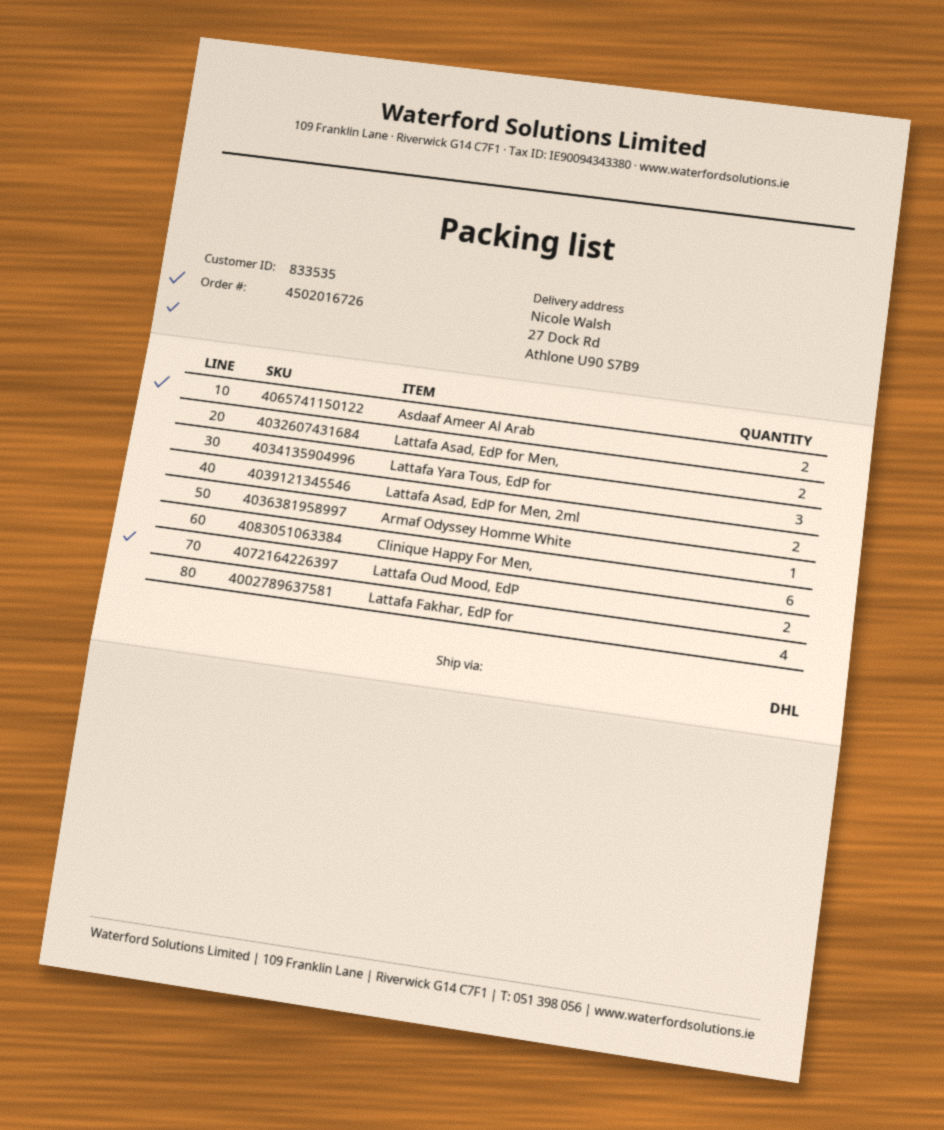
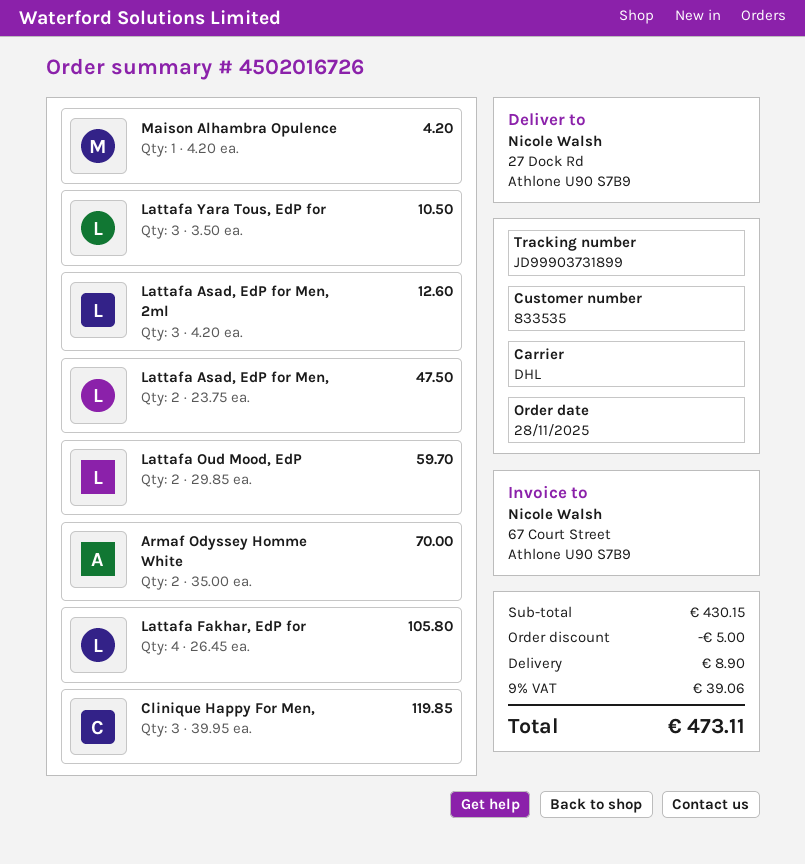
Asdaaf Ameer Al Arab: 2 -> none
Lattafa Asad, EdP for Men, 2ml: 2 -> 3
Armaf Odyssey Homme White: 1 -> 2
Clinique Happy For Men,: 6 -> 3
Maison Alhambra Opulence: none -> 1

